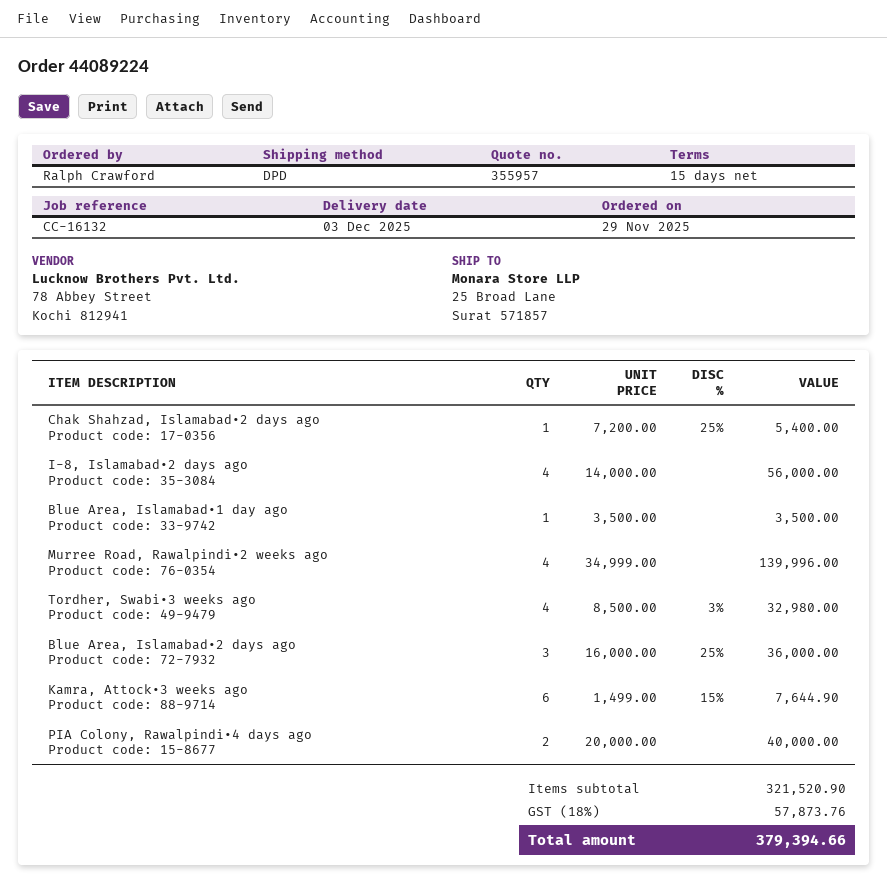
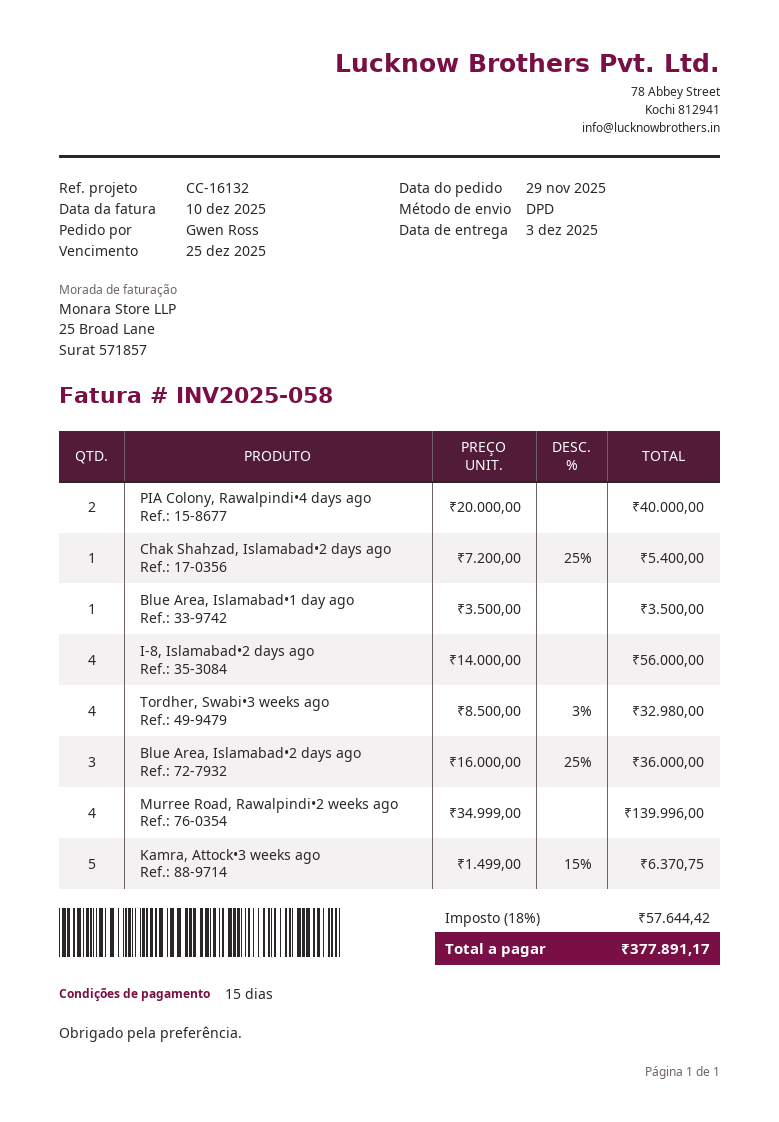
ordered by: Ralph Crawford -> Gwen Ross
Kamra, Attock•3 weeks ago: 6 x 1499.00 - 15% = 7644.90 -> 5 x 1499.00 - 15% = 6370.75
tax: 18% = 57873.76 -> 18% = 57644.42
total: 379394.66 -> 377891.17

